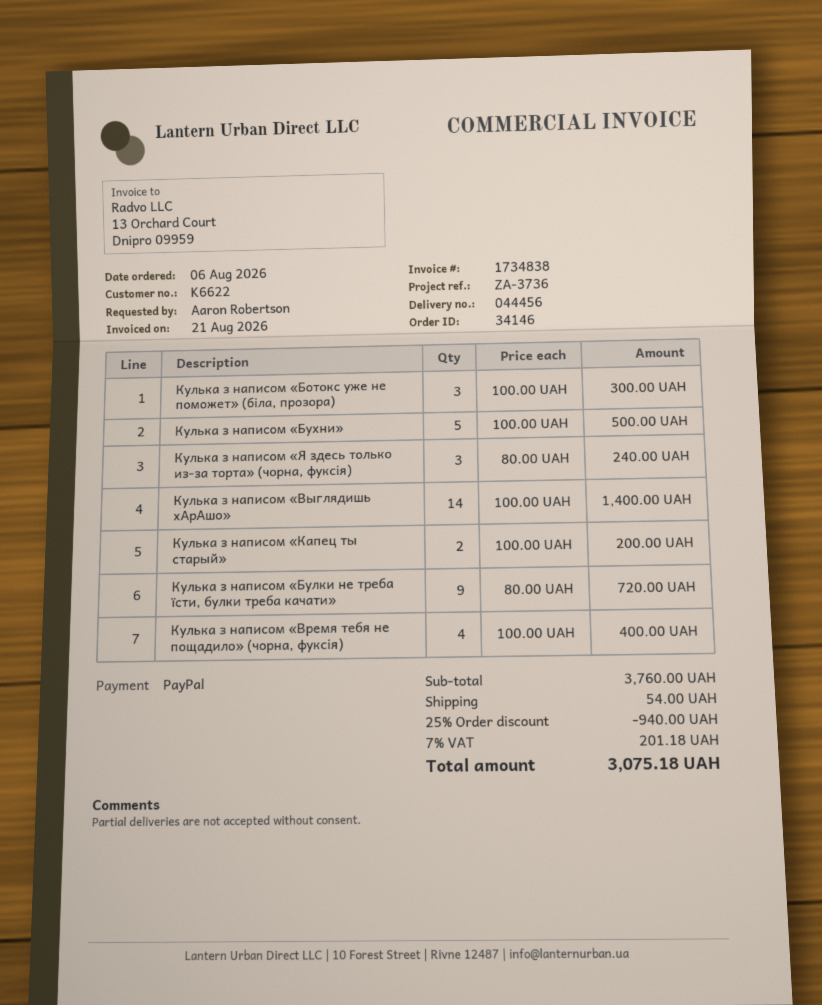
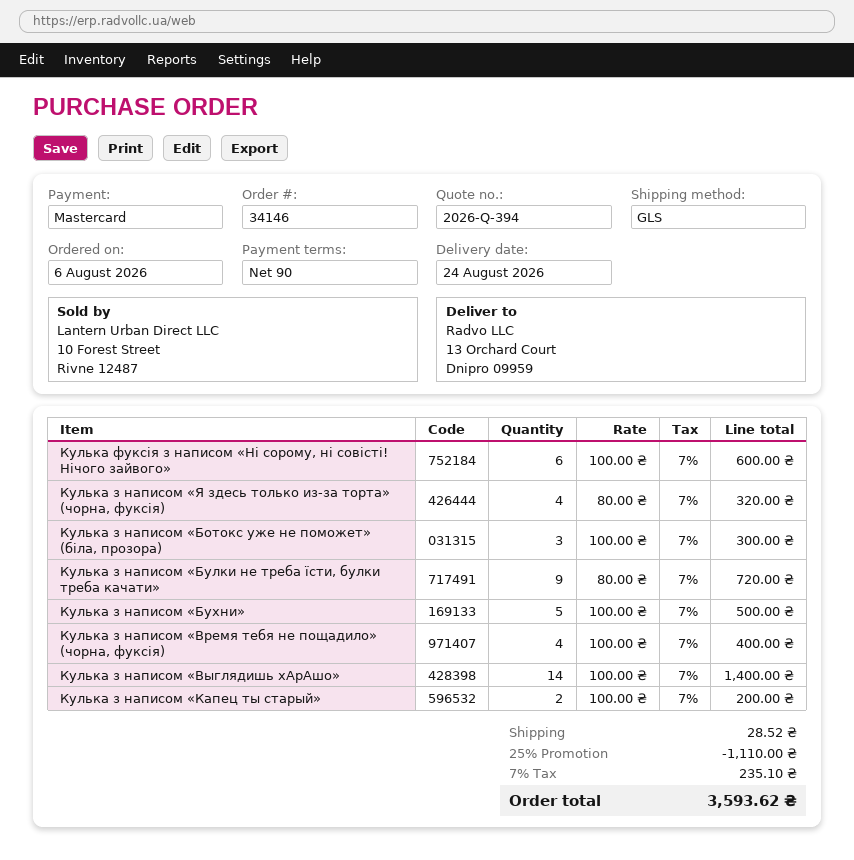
payment method: PayPal -> Mastercard
Кулька з написом «Я здесь только из-за торта» (чорна, фуксія): 3 x 80.00 = 240.00 -> 4 x 80.00 = 320.00
Кулька фуксія з написом «Ні сорому, ні совісті! Нічого зайвого»: none -> 6 x 100.00 = 600.00
discount: 25% = 940.00 -> 25% = 1110.00
shipping: 54.00 -> 28.52
tax: 7% = 201.18 -> 7% = 235.10
total: 3075.18 -> 3593.62

